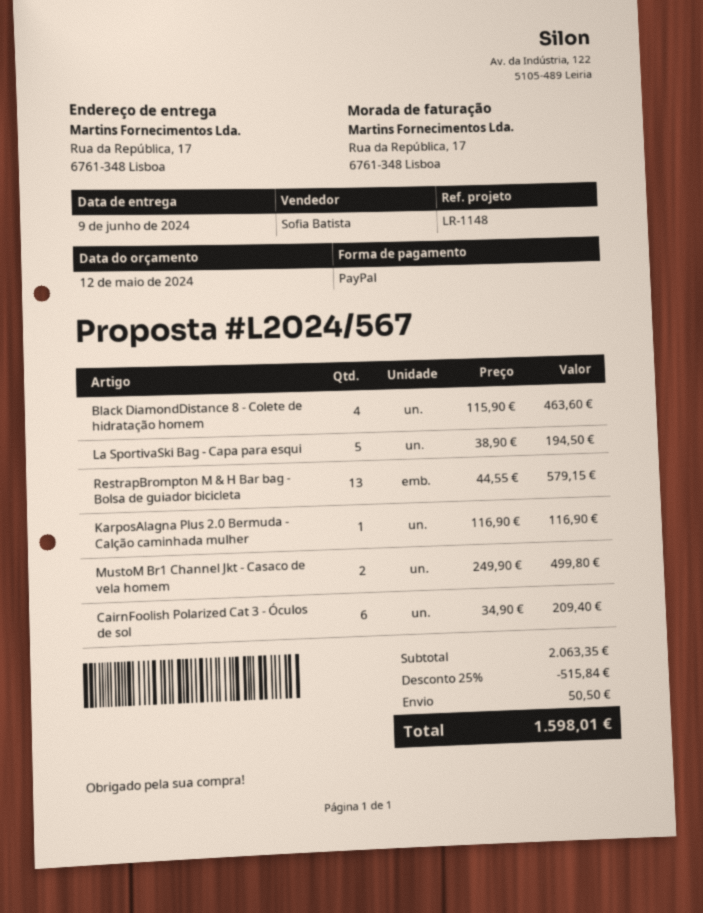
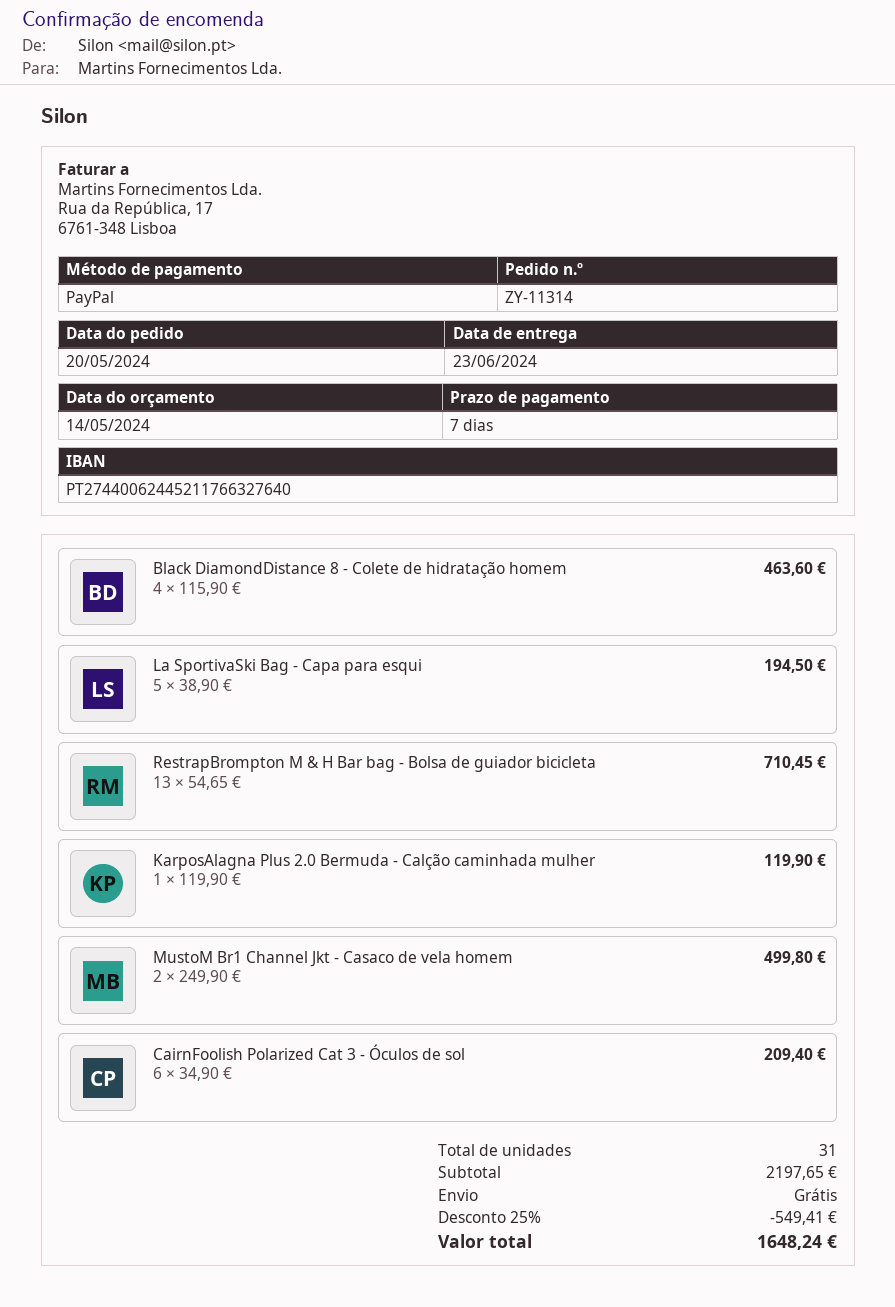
quote date: 2024-05-12 -> 2024-05-14
delivery date: 2024-06-09 -> 2024-06-23
RestrapBrompton M & H Bar bag - Bolsa de guiador bicicleta: 13 x 44.55 = 579.15 -> 13 x 54.65 = 710.45
KarposAlagna Plus 2.0 Bermuda - Calção caminhada mulher: 1 x 116.90 = 116.90 -> 1 x 119.90 = 119.90
subtotal: 2063.35 -> 2197.65
discount: 25% = 515.84 -> 25% = 549.41
shipping: 50.50 -> 0.00
total: 1598.01 -> 1648.24

